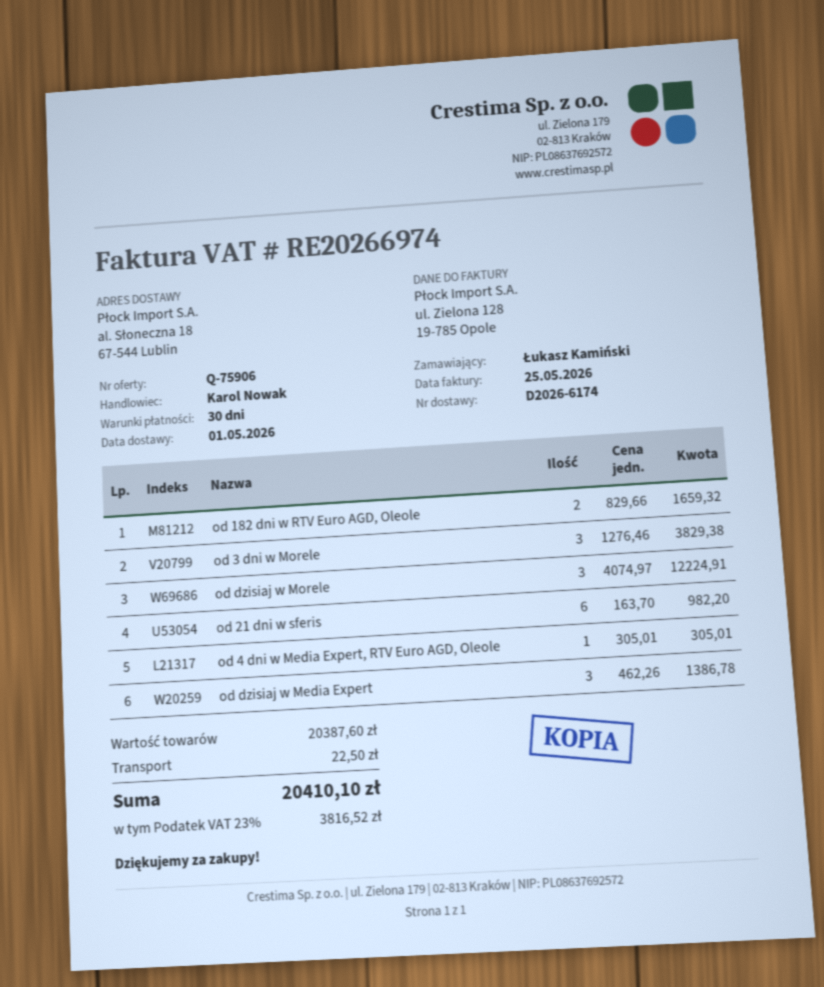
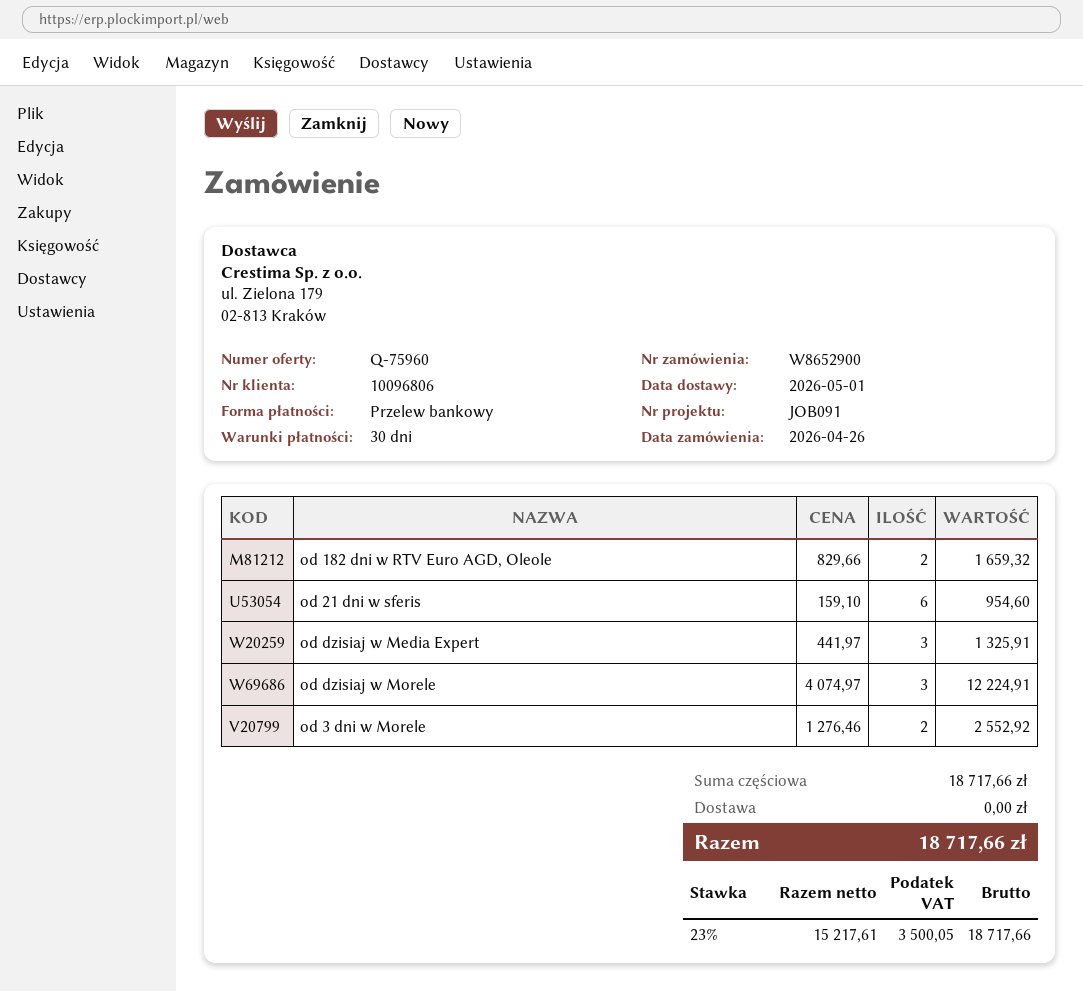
quote number: Q-75906 -> Q-75960
od 3 dni w Morele: 3 x 1276.46 = 3829.38 -> 2 x 1276.46 = 2552.92
od 21 dni w sferis: 6 x 163.70 = 982.20 -> 6 x 159.10 = 954.60
od 4 dni w Media Expert, RTV Euro AGD, Oleole: 1 x 305.01 = 305.01 -> none
od dzisiaj w Media Expert: 3 x 462.26 = 1386.78 -> 3 x 441.97 = 1325.91
subtotal: 20387.60 -> 18717.66
shipping: 22.50 -> 0.00
tax: 23% = 3816.52 -> 23% = 3500.05
total: 20410.10 -> 18717.66

